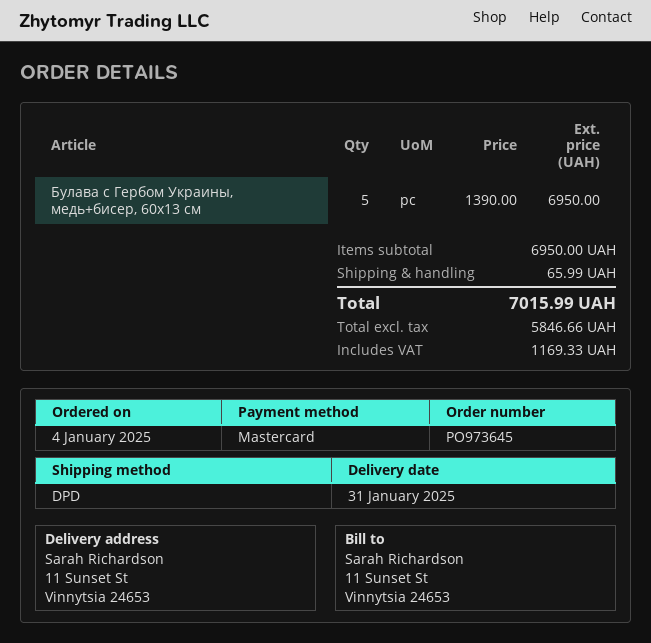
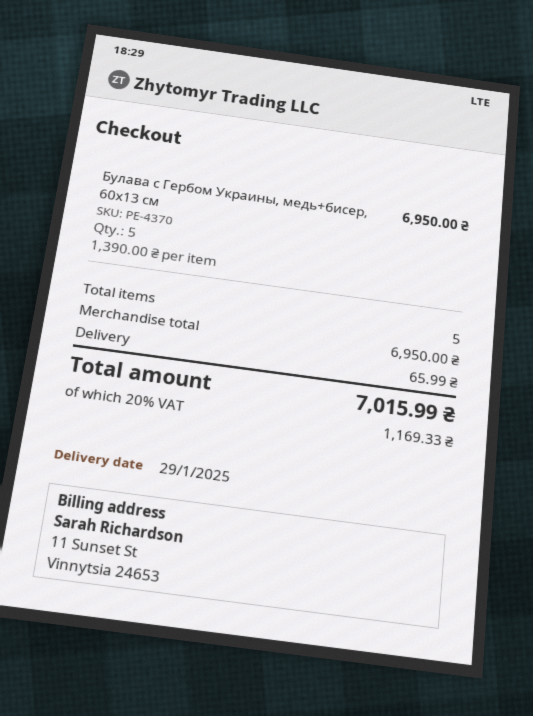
delivery date: 2025-01-31 -> 2025-01-29

